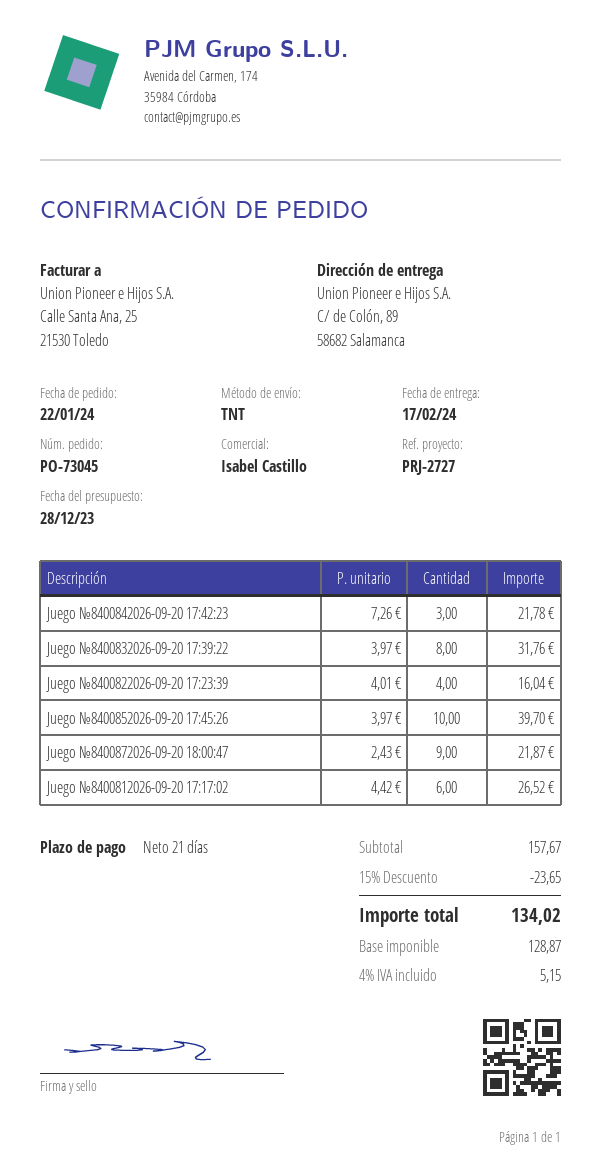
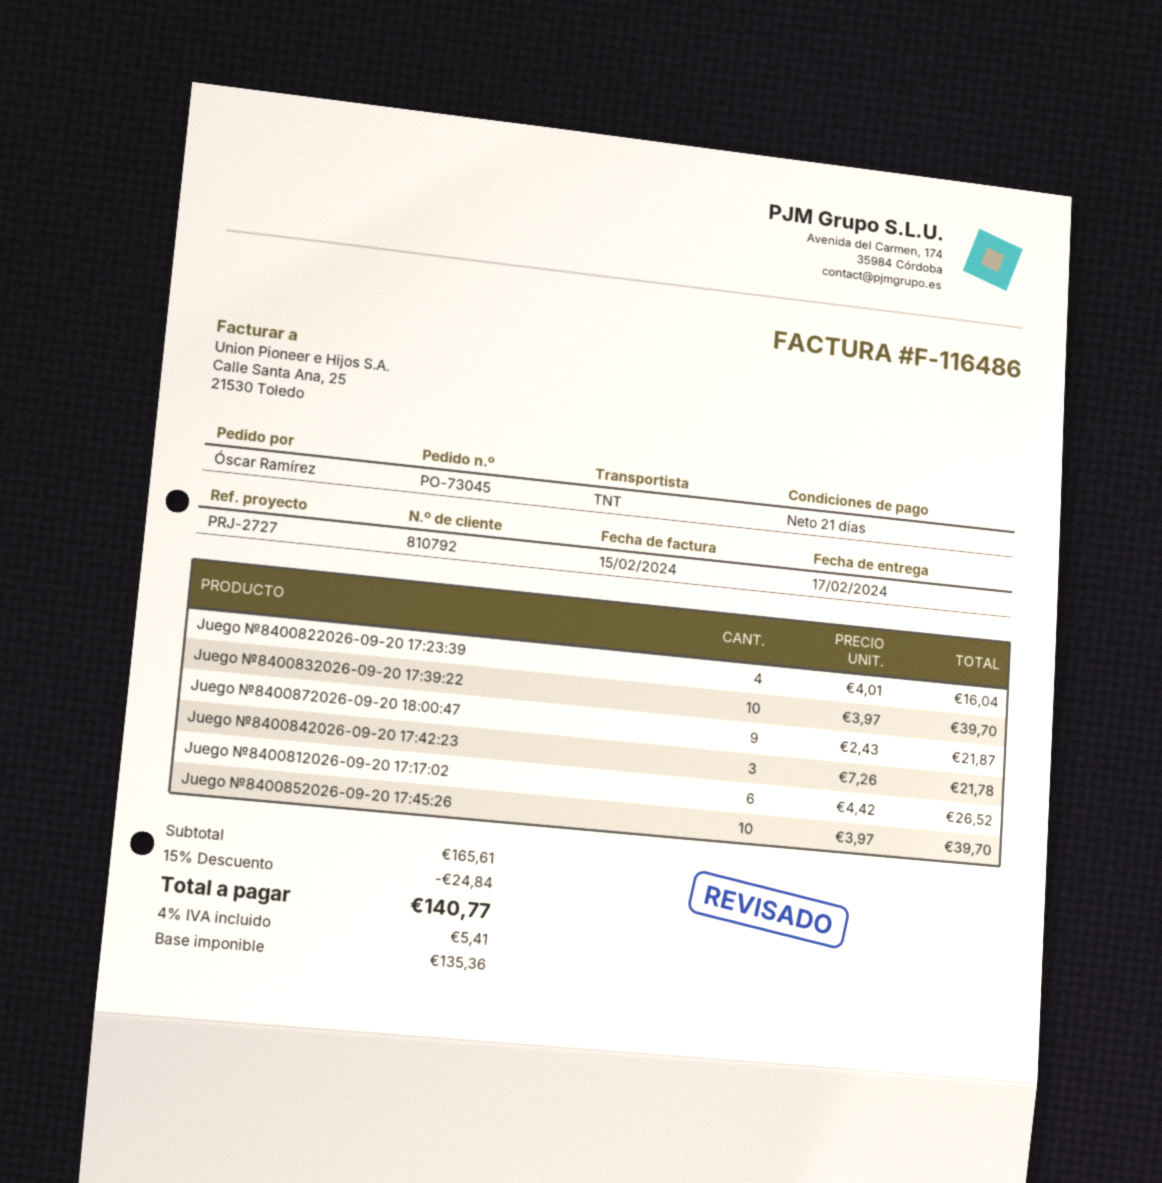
Juego №8400832026-09-20 17:39:22: 8 x 3.97 = 31.76 -> 10 x 3.97 = 39.70
subtotal: 157.67 -> 165.61
discount: 15% = 23.65 -> 15% = 24.84
net: 128.87 -> 135.36
tax: 4% = 5.15 -> 4% = 5.41
total: 134.02 -> 140.77

